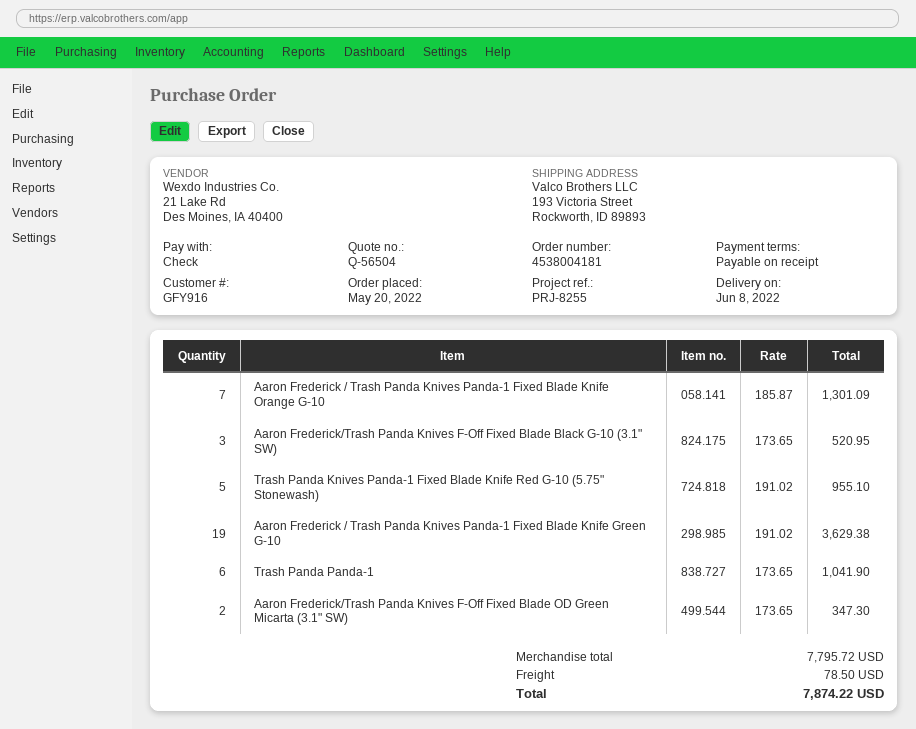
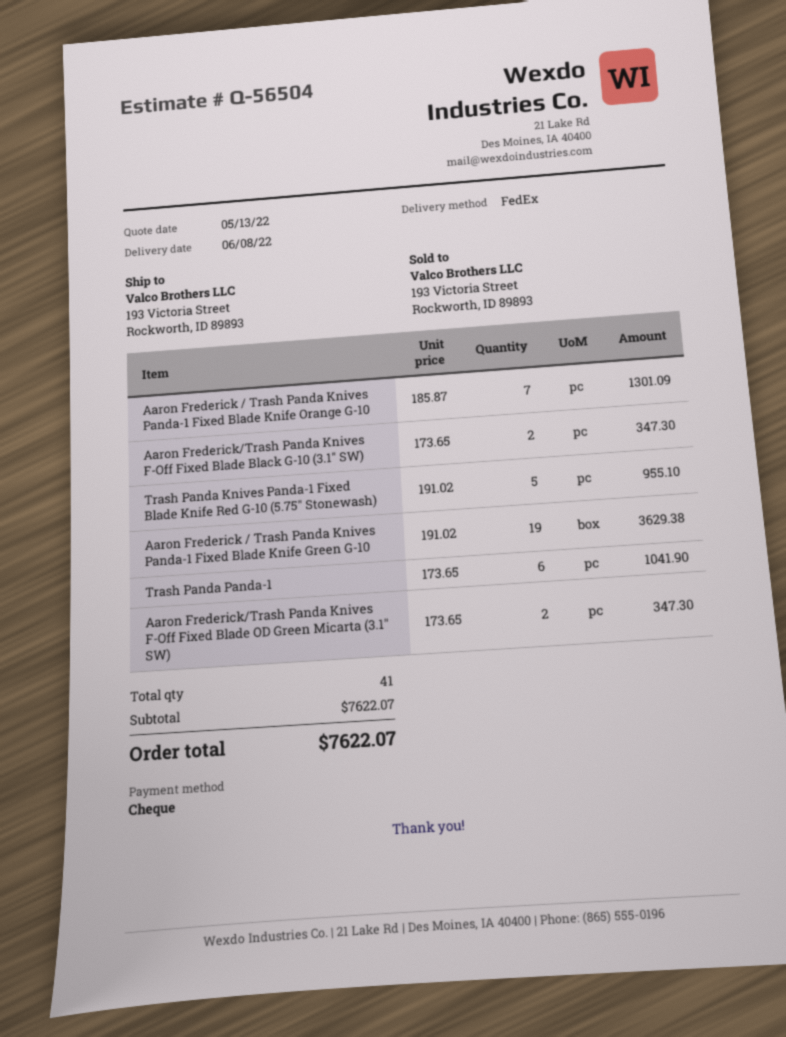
Aaron Frederick/Trash Panda Knives F-Off Fixed Blade Black G-10 (3.1" SW): 3 x 173.65 = 520.95 -> 2 x 173.65 = 347.30
subtotal: 7795.72 -> 7622.07
shipping: 78.50 -> none
total: 7874.22 -> 7622.07

